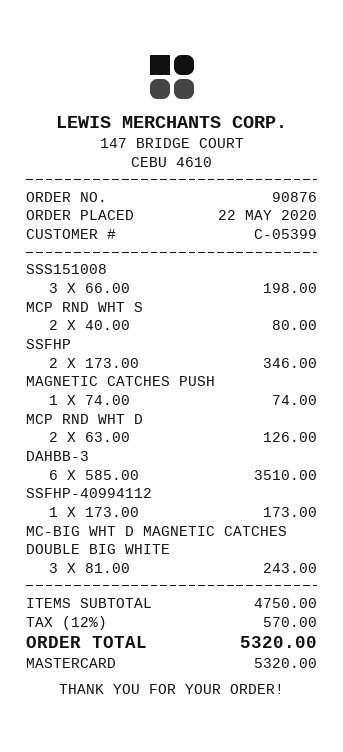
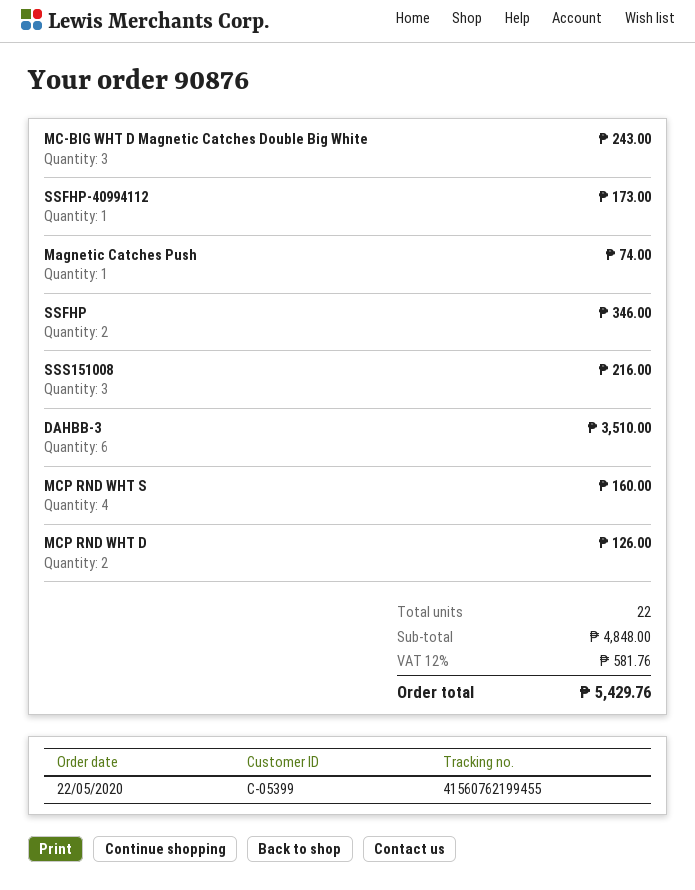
SSS151008: 3 for 198.00 -> 3 for 216.00
MCP RND WHT S: 2 for 80.00 -> 4 for 160.00
subtotal: 4750.00 -> 4848.00
tax: 12% = 570.00 -> 12% = 581.76
total: 5320.00 -> 5429.76

